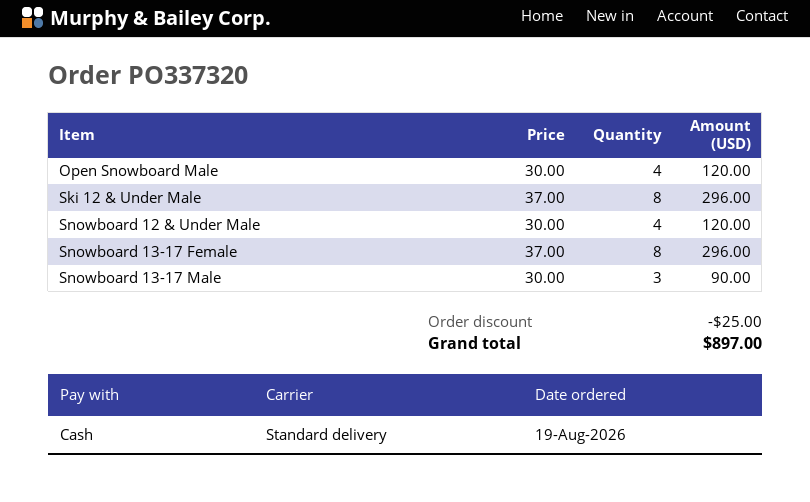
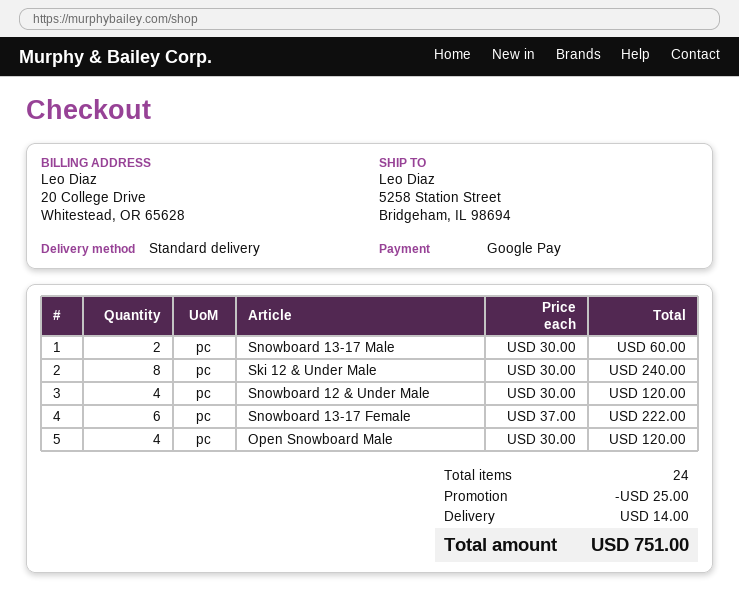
payment method: cash -> Google Pay
Ski 12 & Under Male: 8 x 37.00 = 296.00 -> 8 x 30.00 = 240.00
Snowboard 13-17 Female: 8 x 37.00 = 296.00 -> 6 x 37.00 = 222.00
Snowboard 13-17 Male: 3 x 30.00 = 90.00 -> 2 x 30.00 = 60.00
shipping: none -> 14.00
total: 897.00 -> 751.00

